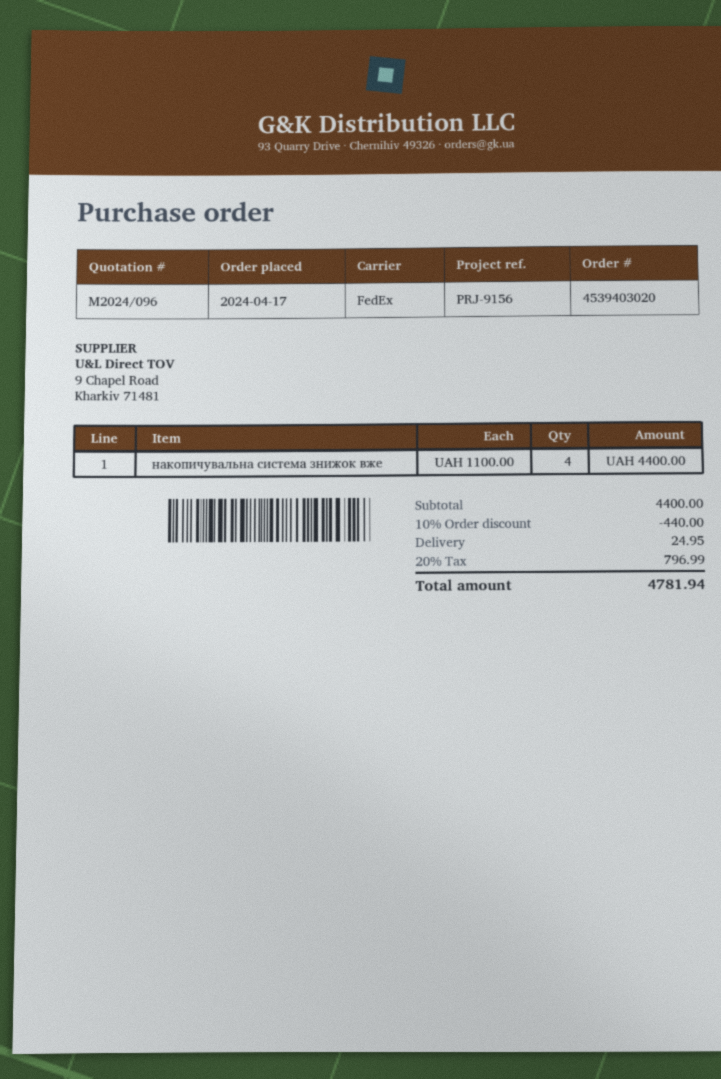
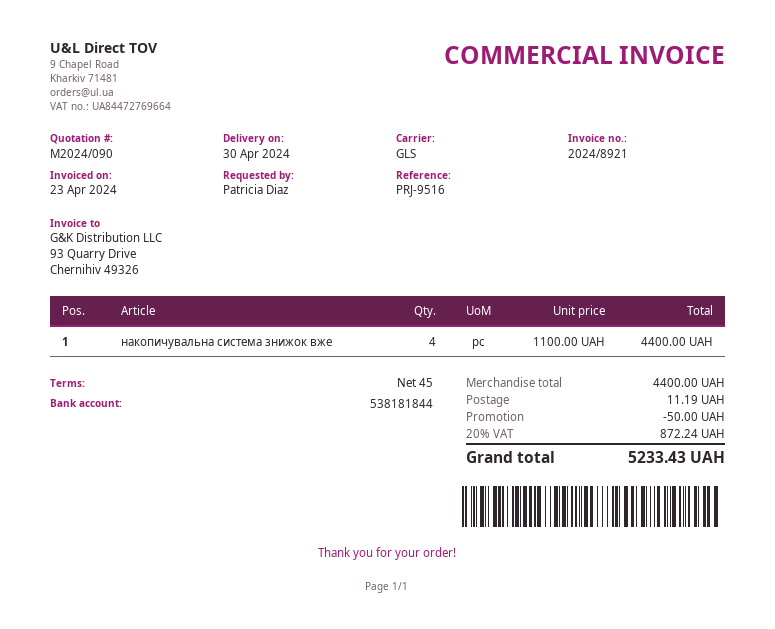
quote number: M2024/096 -> M2024/090
reference: PRJ-9156 -> PRJ-9516
shipping method: FedEx -> GLS
discount: 440.00 -> 50.00
shipping: 24.95 -> 11.19
tax: 20% = 796.99 -> 20% = 872.24
total: 4781.94 -> 5233.43

